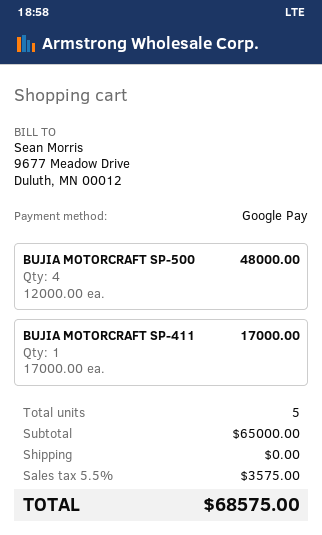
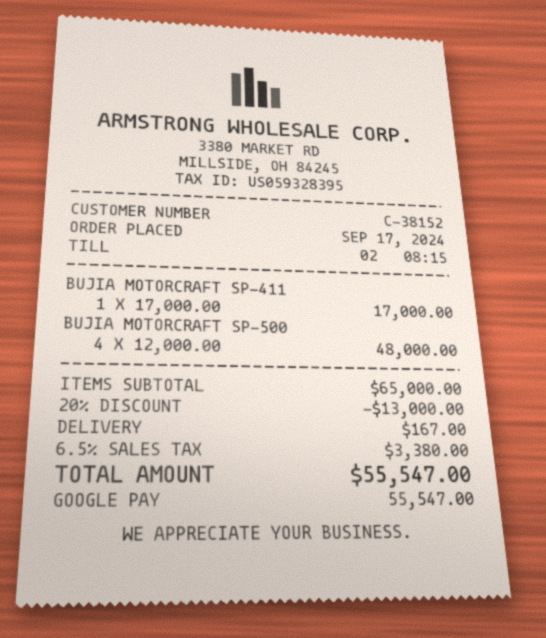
discount: none -> 20% = 13000.00
shipping: 0.00 -> 167.00
tax: 5.5% = 3575.00 -> 6.5% = 3380.00
total: 68575.00 -> 55547.00

